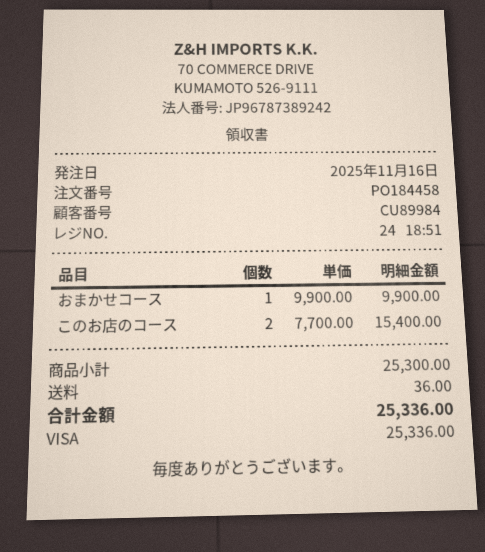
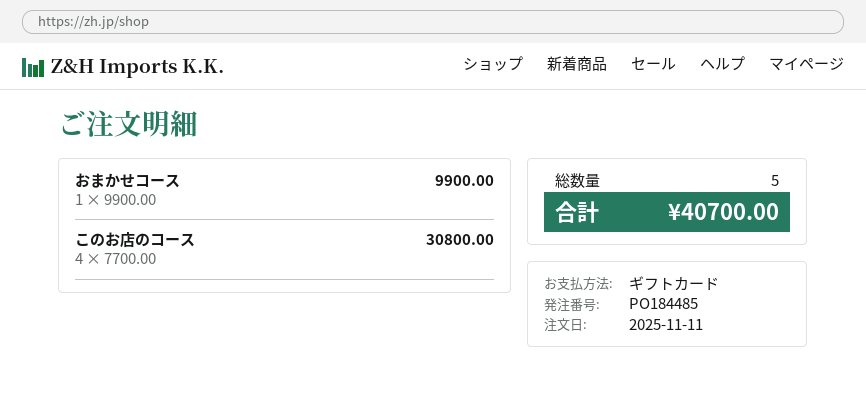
order number: PO184458 -> PO184485
order date: 2025-11-16 -> 2025-11-11
payment method: Visa -> gift card
このお店のコース: 2 x 7700.00 = 15400.00 -> 4 x 7700.00 = 30800.00
shipping: 36.00 -> none
total: 25336.00 -> 40700.00

